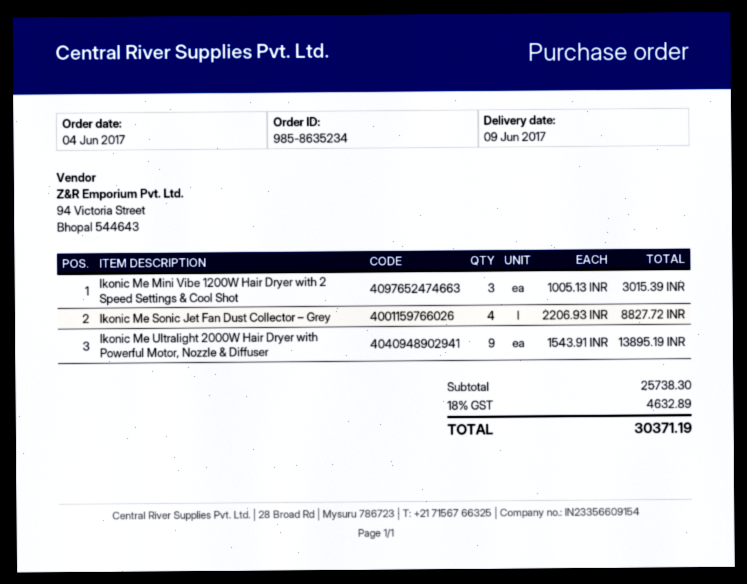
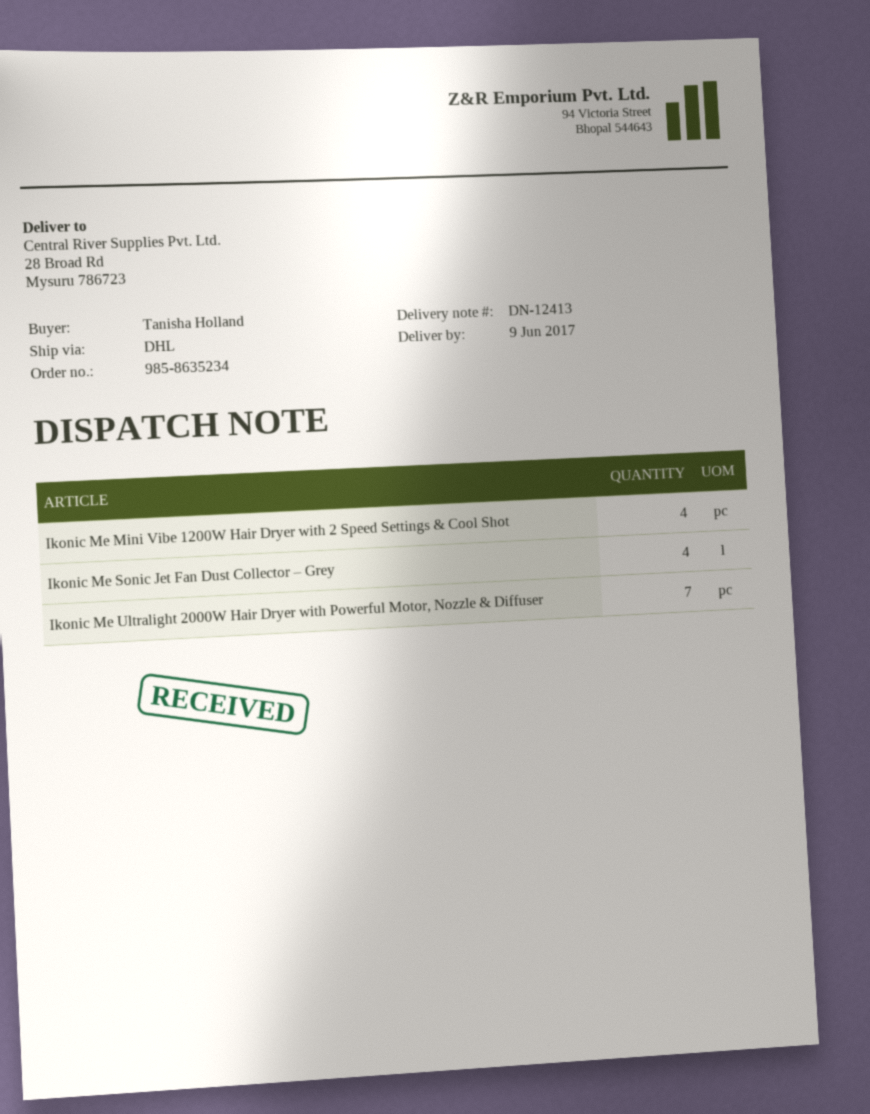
Ikonic Me Mini Vibe 1200W Hair Dryer with 2 Speed Settings & Cool Shot: 3 -> 4
Ikonic Me Ultralight 2000W Hair Dryer with Powerful Motor, Nozzle & Diffuser: 9 -> 7

